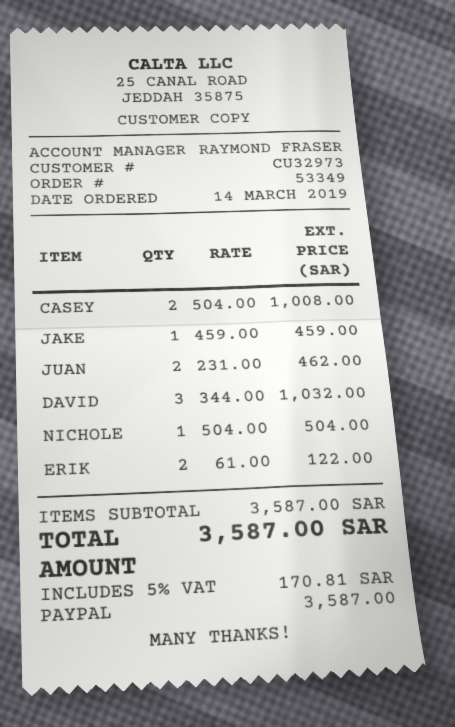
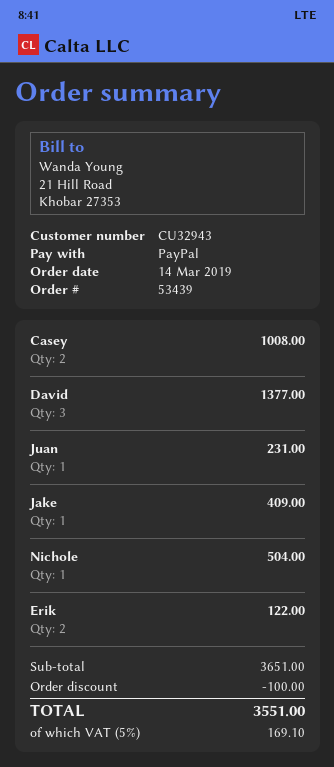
order number: 53349 -> 53439
customer number: CU32973 -> CU32943
JAKE: 1 for 459.00 -> 1 for 409.00
JUAN: 2 for 462.00 -> 1 for 231.00
DAVID: 3 for 1032.00 -> 3 for 1377.00
subtotal: 3587.00 -> 3651.00
discount: none -> 100.00
tax: 5% = 170.81 -> 5% = 169.10
total: 3587.00 -> 3551.00

